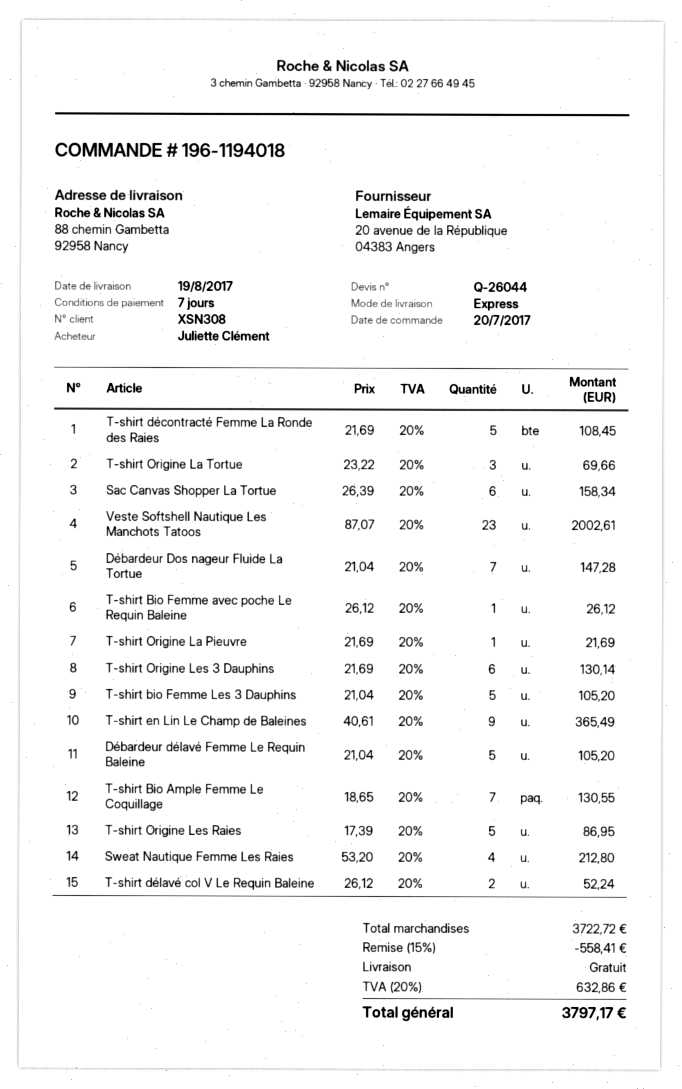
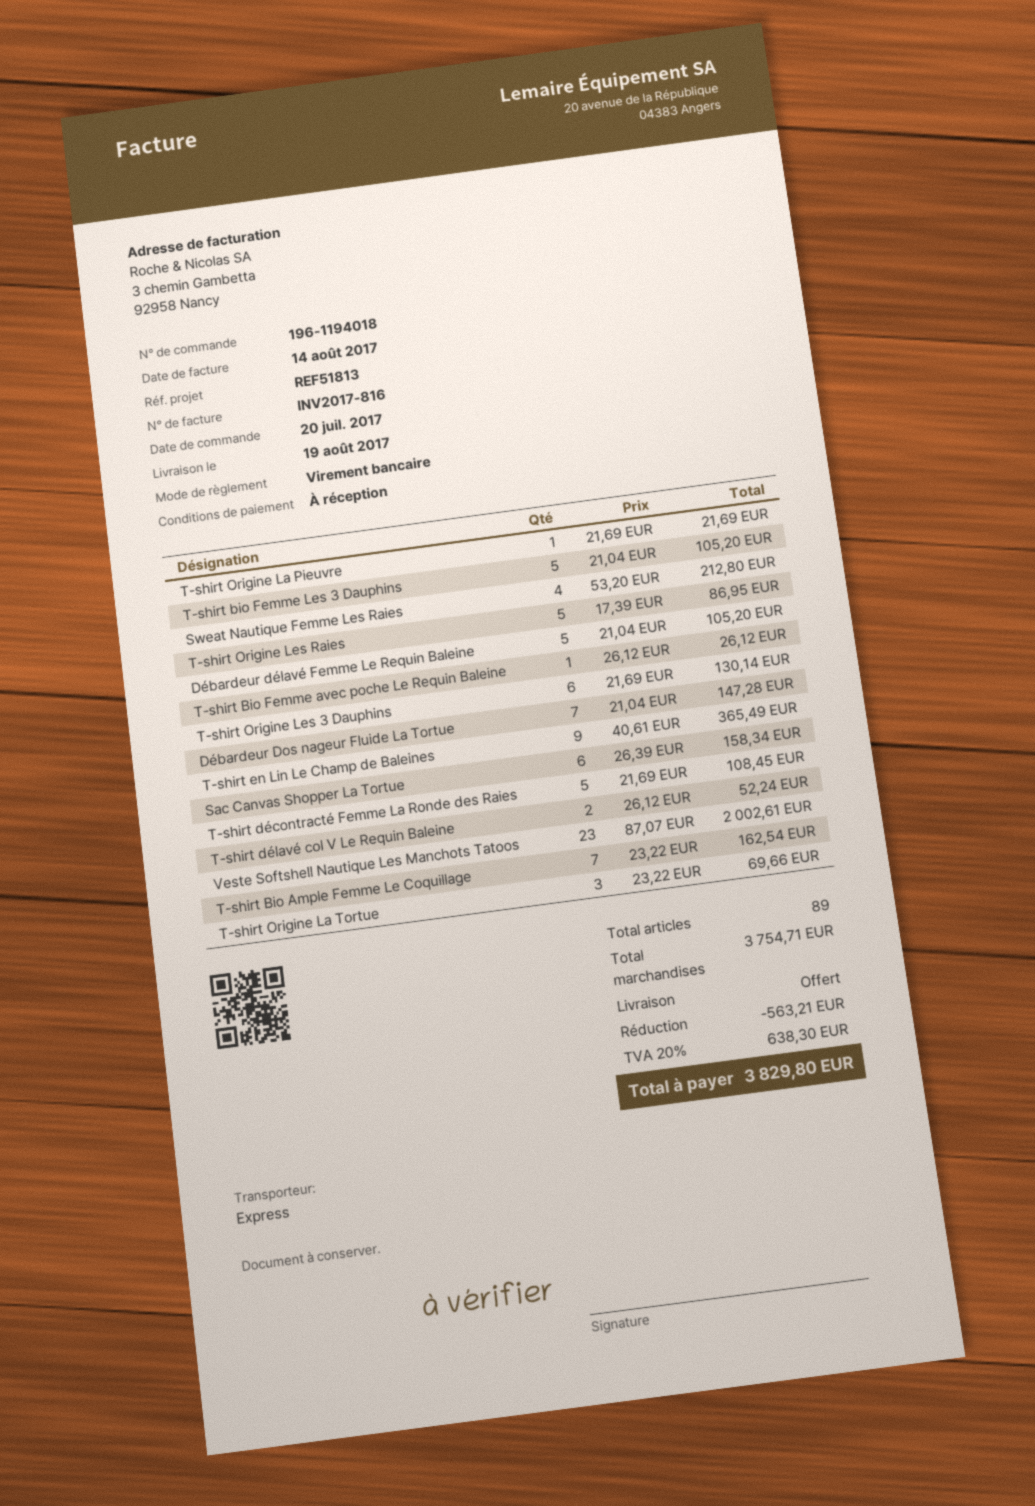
payment terms: 7 days -> on receipt
T-shirt Bio Ample Femme Le Coquillage: 7 x 18.65 = 130.55 -> 7 x 23.22 = 162.54
subtotal: 3722.72 -> 3754.71
discount: 558.41 -> 563.21
tax: 20% = 632.86 -> 20% = 638.30
total: 3797.17 -> 3829.80

